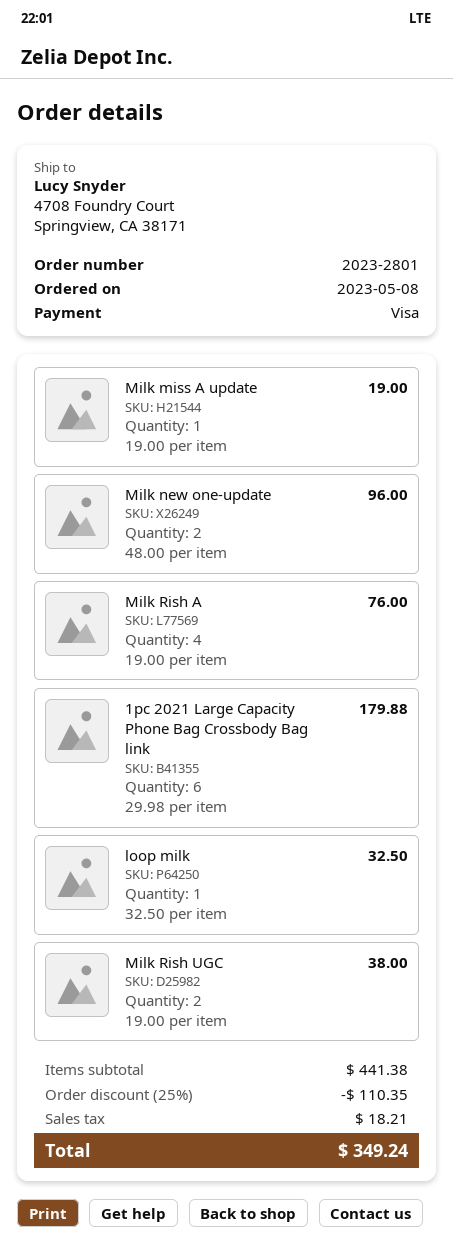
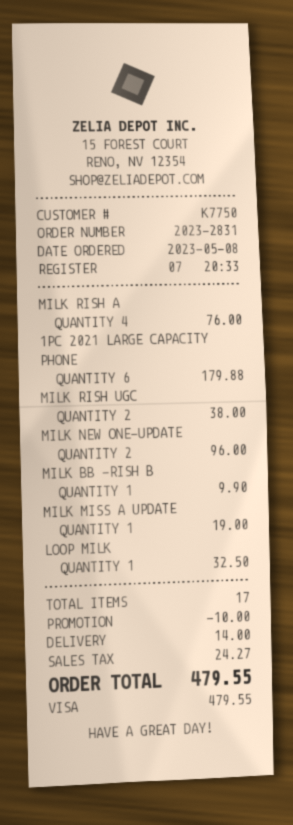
order number: 2023-2801 -> 2023-2831
MILK BB -RISH B: none -> 1 for 9.90
discount: 110.35 -> 10.00
shipping: none -> 14.00
tax: 18.21 -> 24.27
total: 349.24 -> 479.55

